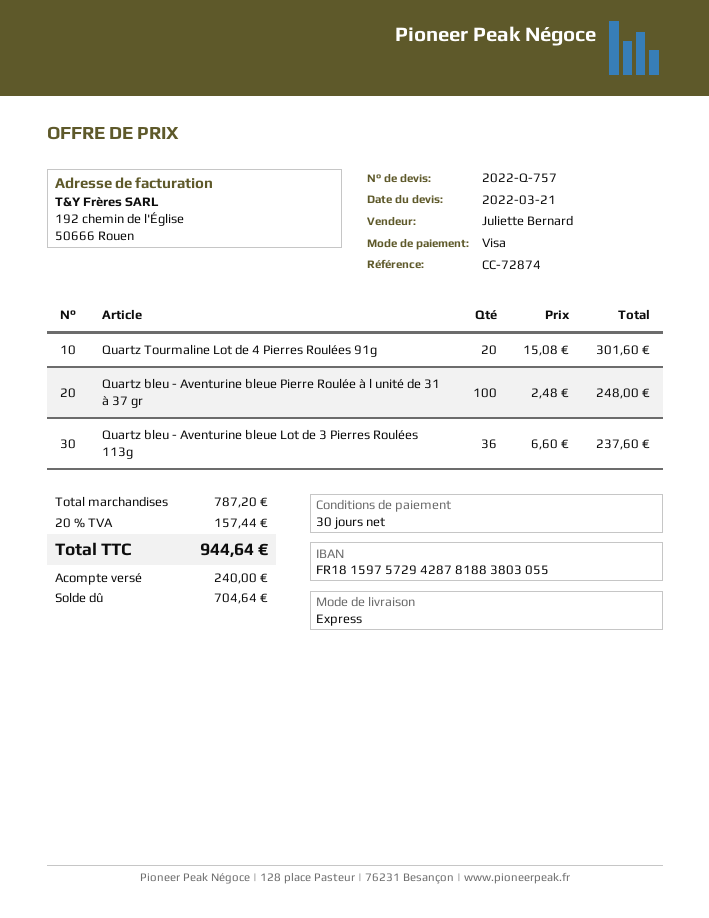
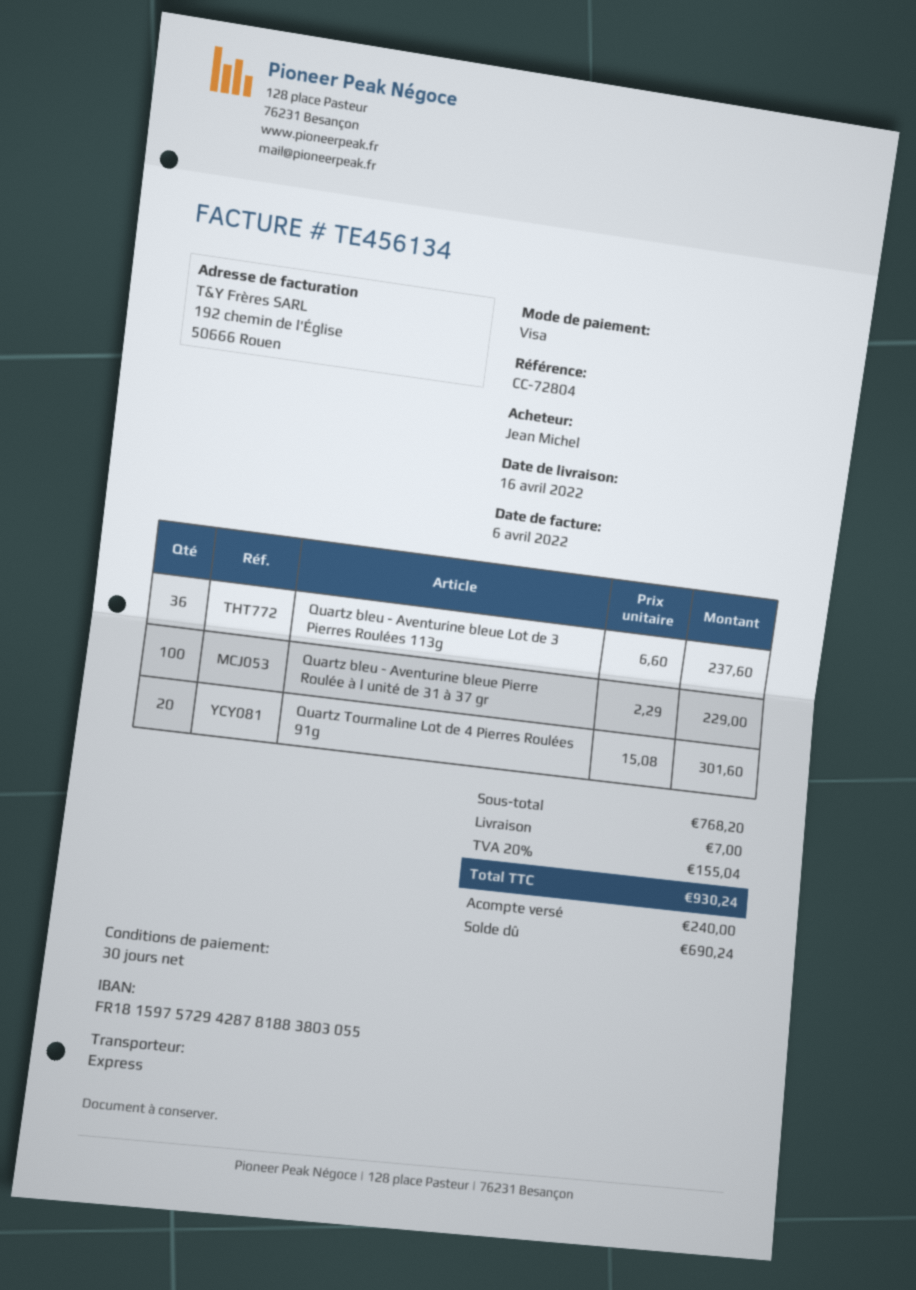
reference: CC-72874 -> CC-72804
Quartz bleu - Aventurine bleue Pierre Roulée à l unité de 31 à 37 gr: 100 x 2.48 = 248.00 -> 100 x 2.29 = 229.00
subtotal: 787.20 -> 768.20
shipping: none -> 7.00
tax: 20% = 157.44 -> 20% = 155.04
total: 944.64 -> 930.24
balance: 704.64 -> 690.24

